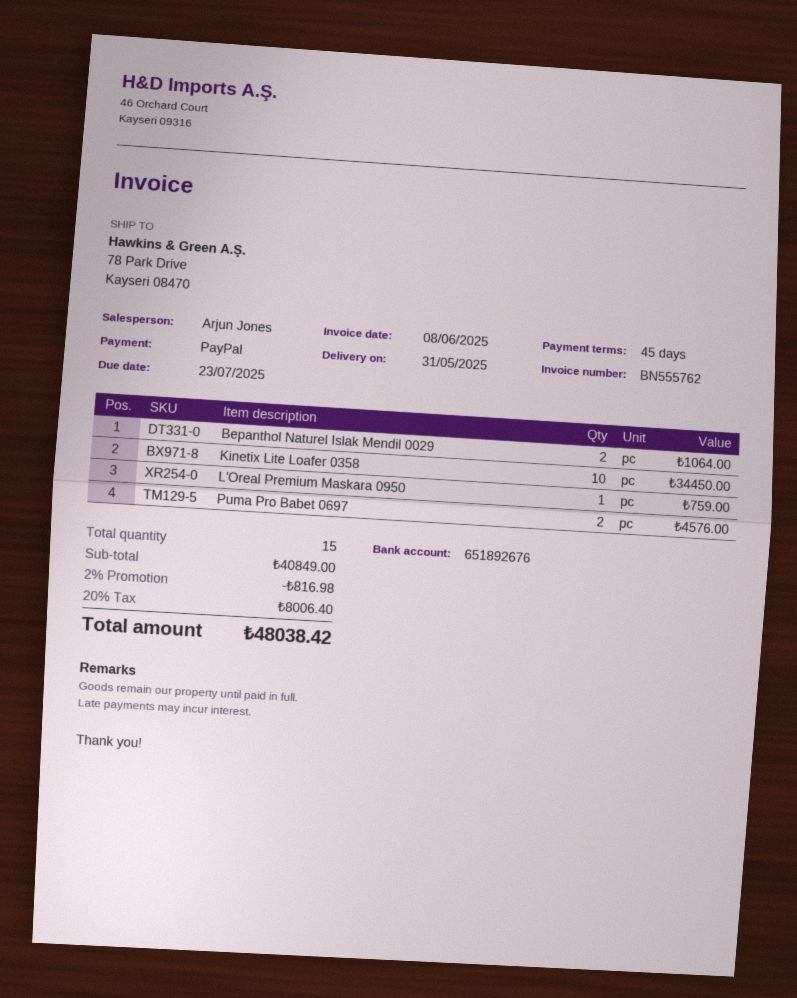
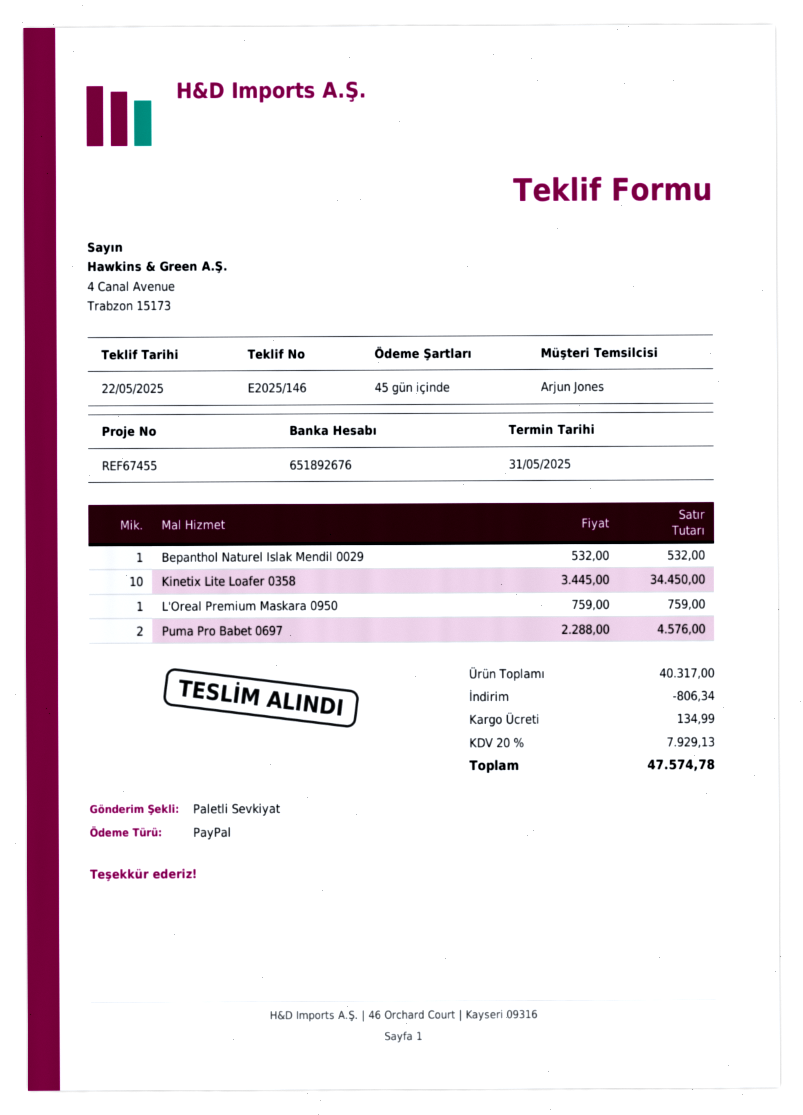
Bepanthol Naturel Islak Mendil 0029: 2 for 1064.00 -> 1 for 532.00
subtotal: 40849.00 -> 40317.00
discount: 816.98 -> 806.34
shipping: none -> 134.99
tax: 20% = 8006.40 -> 20% = 7929.13
total: 48038.42 -> 47574.78

